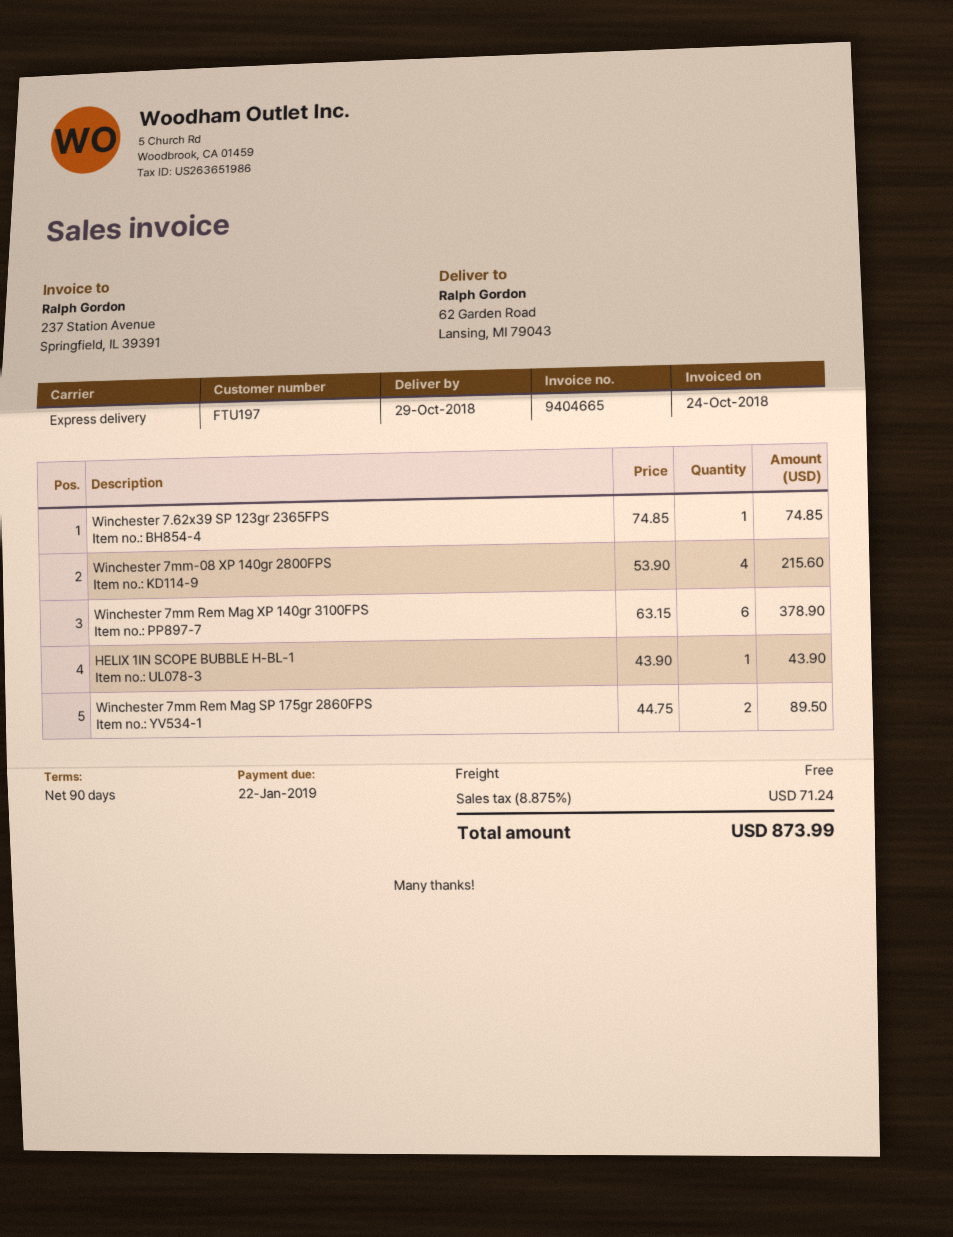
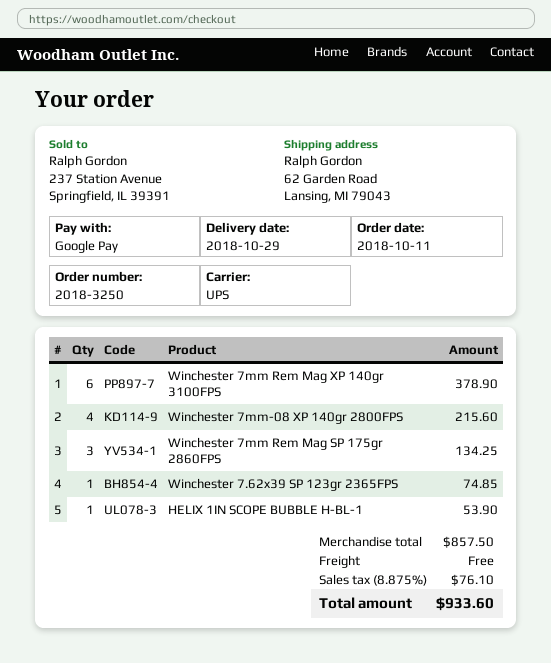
shipping method: express -> UPS
HELIX 1IN SCOPE BUBBLE H-BL-1: 1 for 43.90 -> 1 for 53.90
Winchester 7mm Rem Mag SP 175gr 2860FPS: 2 for 89.50 -> 3 for 134.25
tax: 8.875% = 71.24 -> 8.875% = 76.10
total: 873.99 -> 933.60

